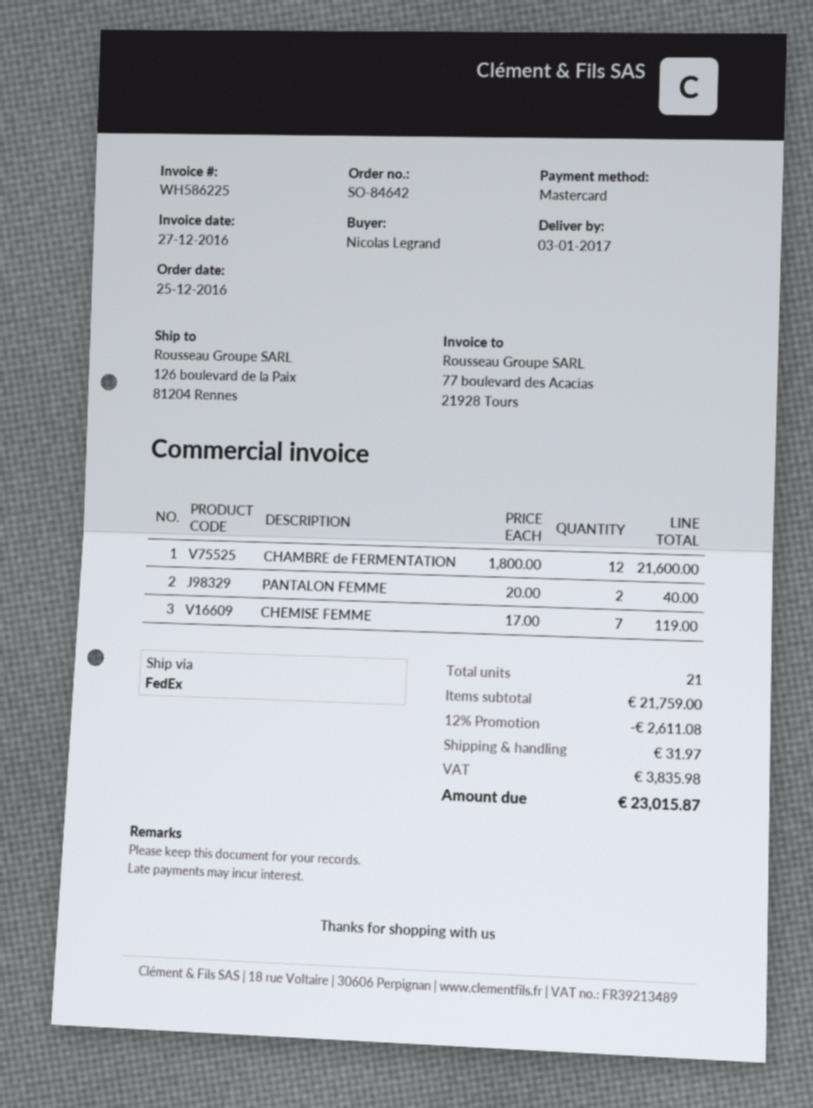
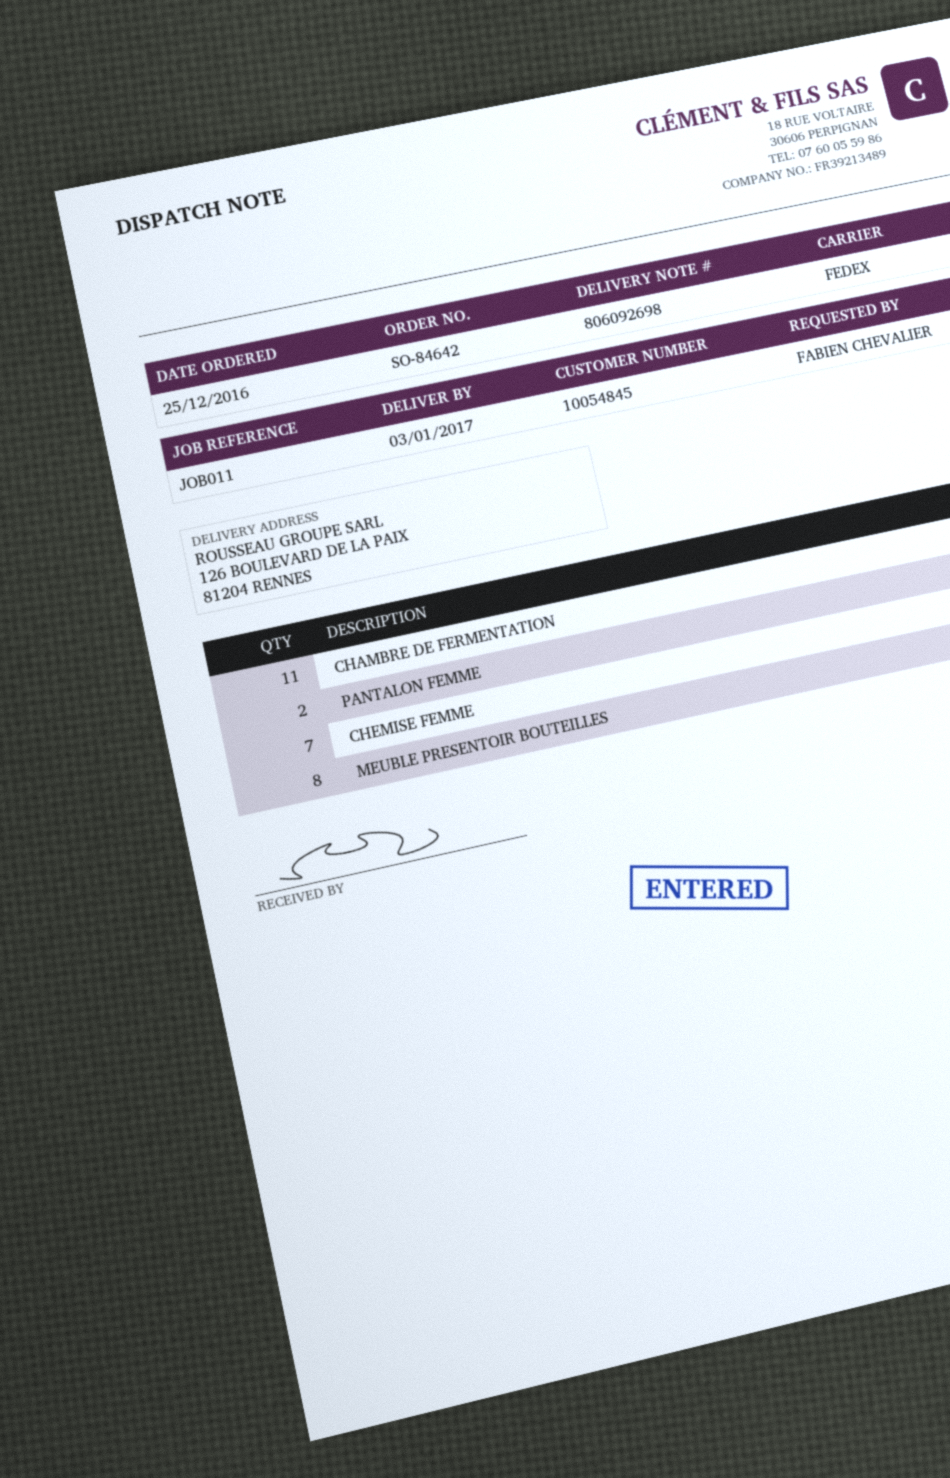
ordered by: Nicolas Legrand -> FABIEN CHEVALIER
CHAMBRE de FERMENTATION: 12 -> 11
MEUBLE PRESENTOIR BOUTEILLES: none -> 8

